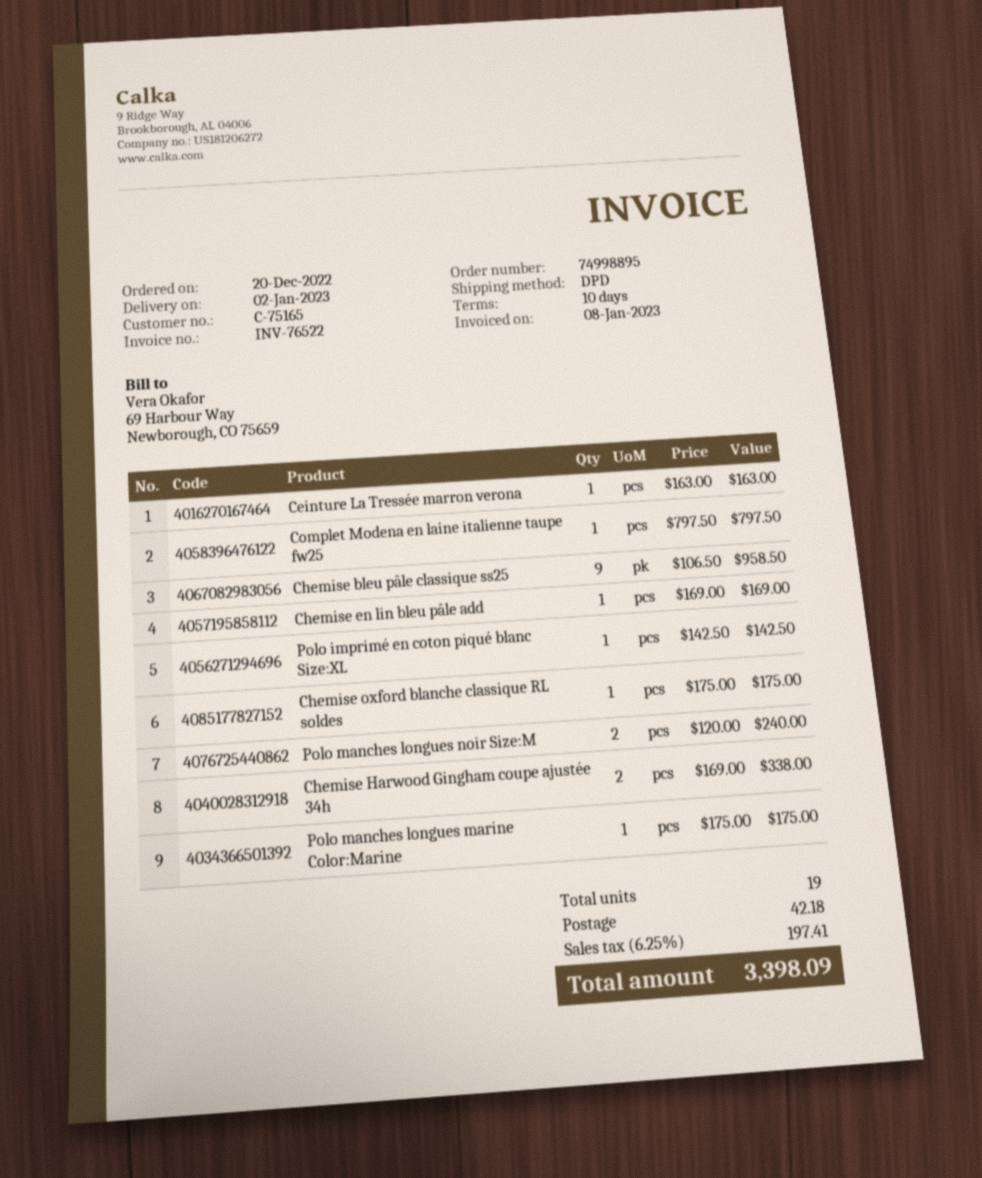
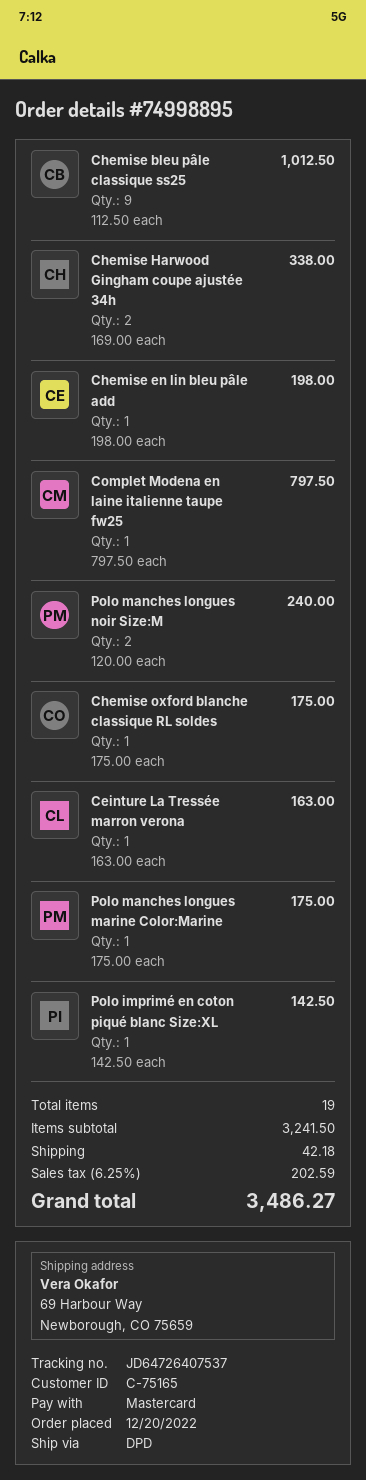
Chemise bleu pâle classique ss25: 9 x 106.50 = 958.50 -> 9 x 112.50 = 1012.50
Chemise en lin bleu pâle add: 1 x 169.00 = 169.00 -> 1 x 198.00 = 198.00
tax: 6.25% = 197.41 -> 6.25% = 202.59
total: 3398.09 -> 3486.27

